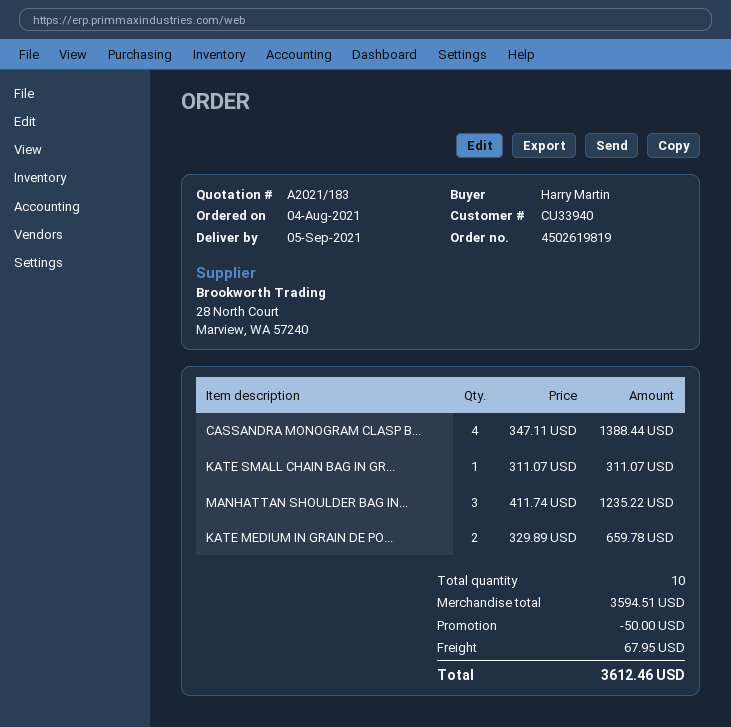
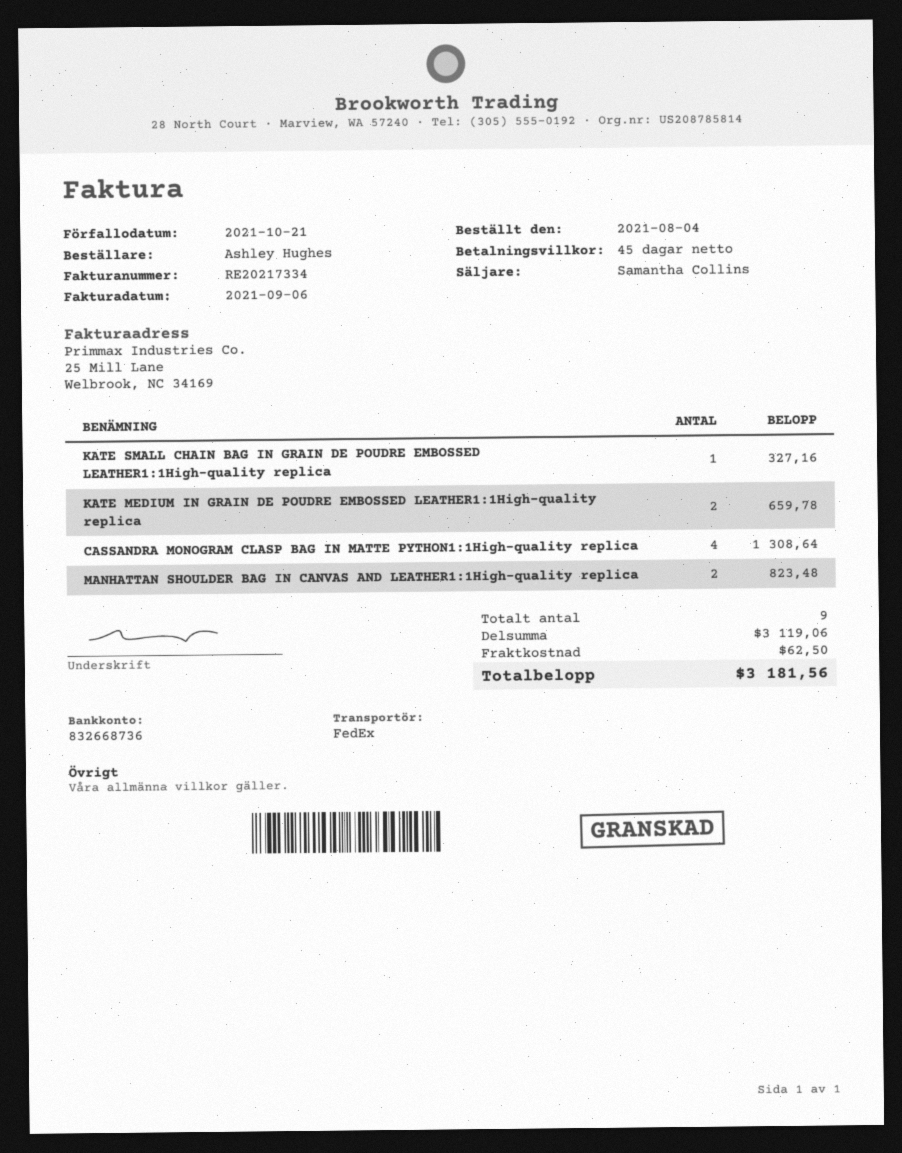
ordered by: Harry Martin -> Ashley Hughes
CASSANDRA MONOGRAM CLASP B...: 4 for 1388.44 -> 4 for 1308.64
KATE SMALL CHAIN BAG IN GR...: 1 for 311.07 -> 1 for 327.16
MANHATTAN SHOULDER BAG IN...: 3 for 1235.22 -> 2 for 823.48
total quantity: 10 -> 9
subtotal: 3594.51 -> 3119.06
discount: 50.00 -> none
shipping: 67.95 -> 62.50
total: 3612.46 -> 3181.56

